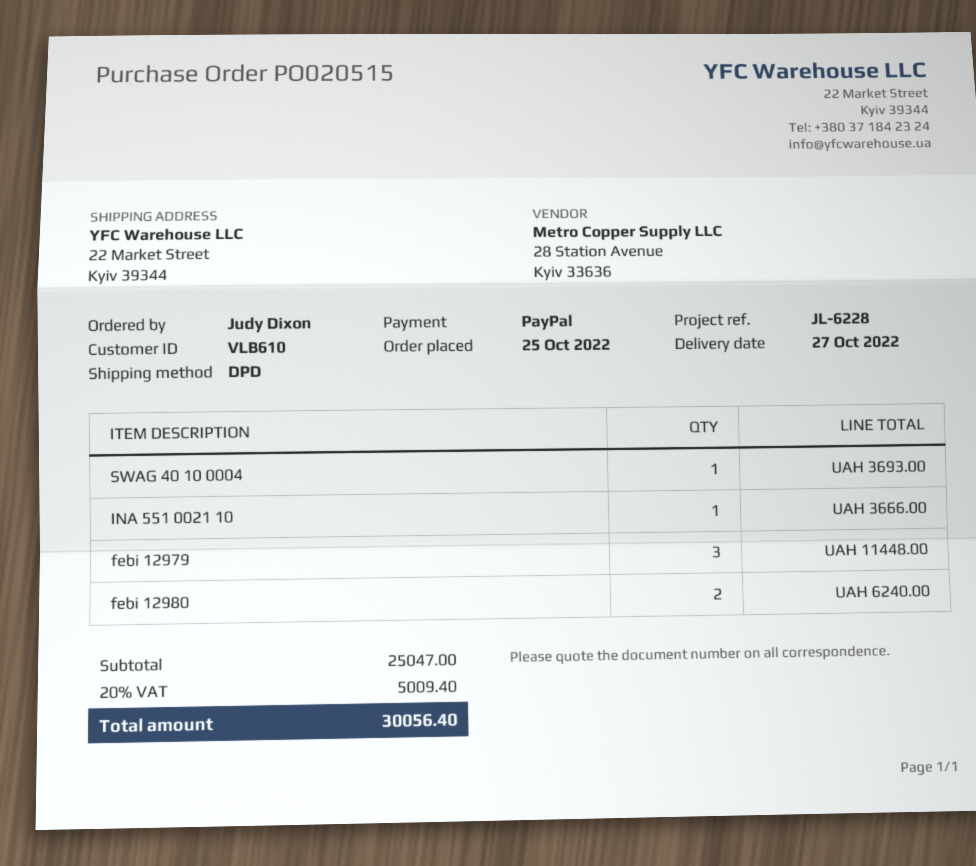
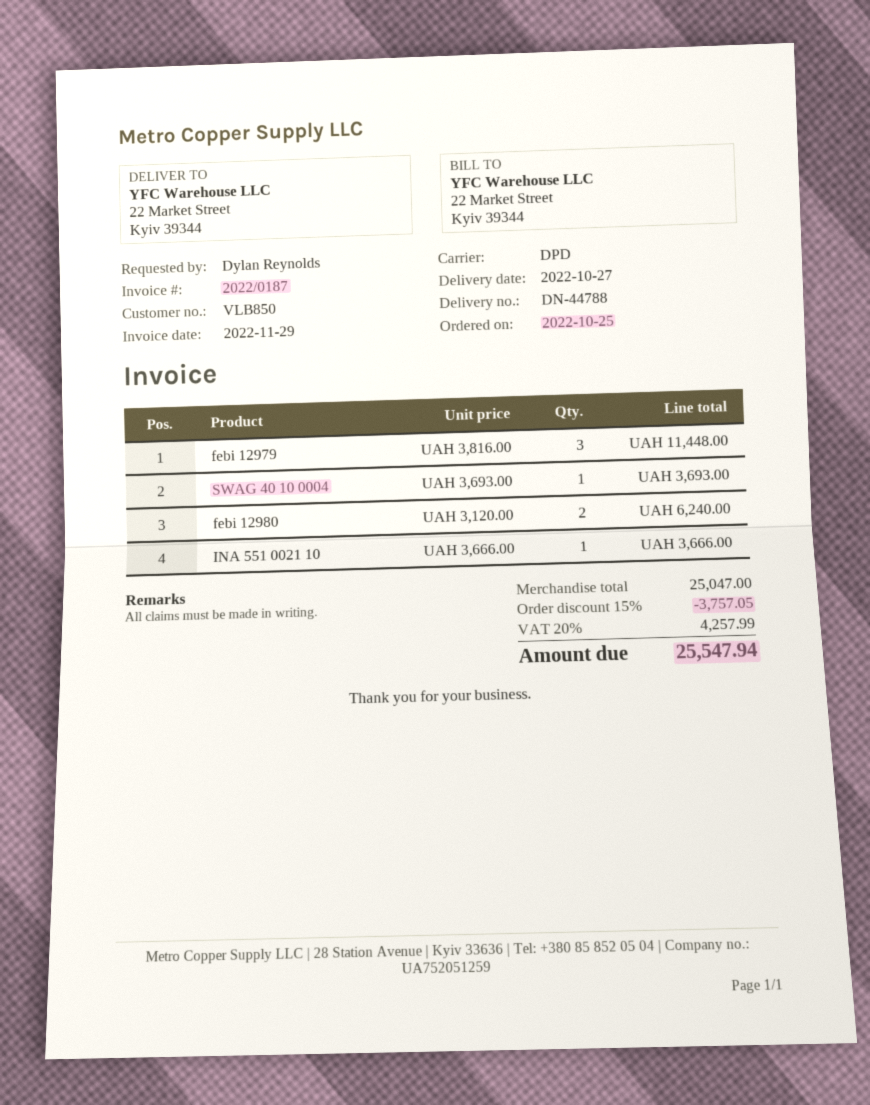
customer number: VLB610 -> VLB850
ordered by: Judy Dixon -> Dylan Reynolds
discount: none -> 15% = 3757.05
tax: 20% = 5009.40 -> 20% = 4257.99
total: 30056.40 -> 25547.94

